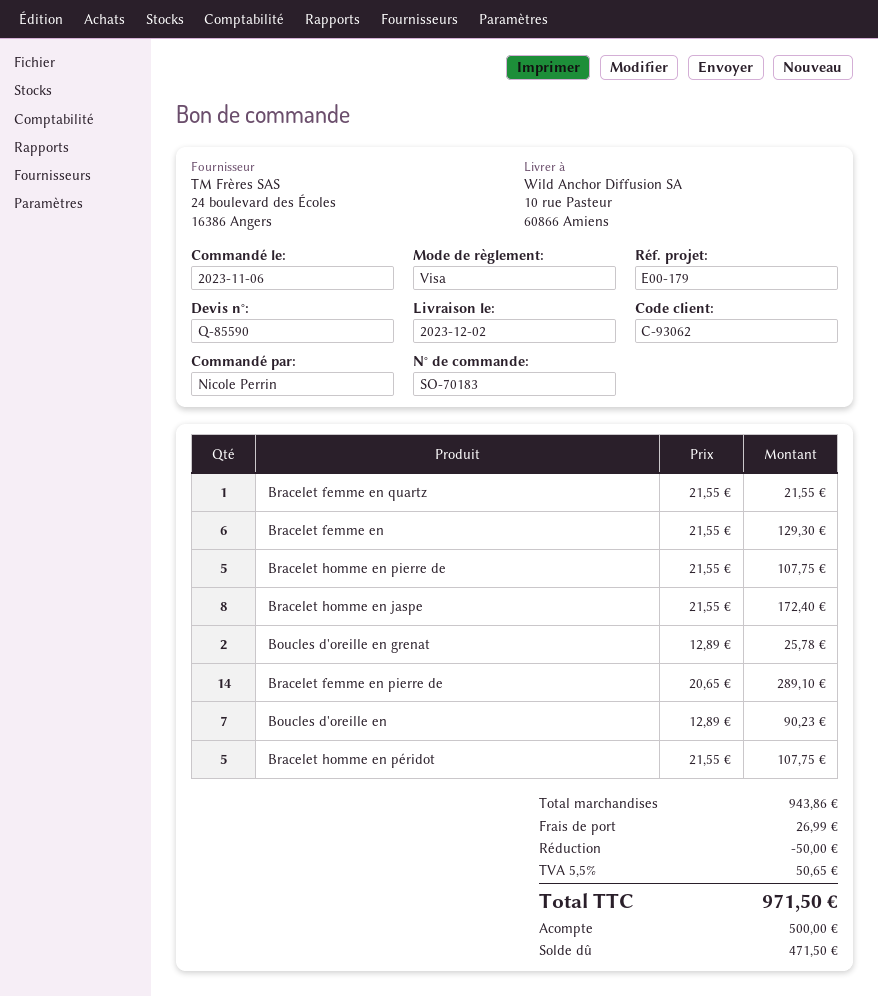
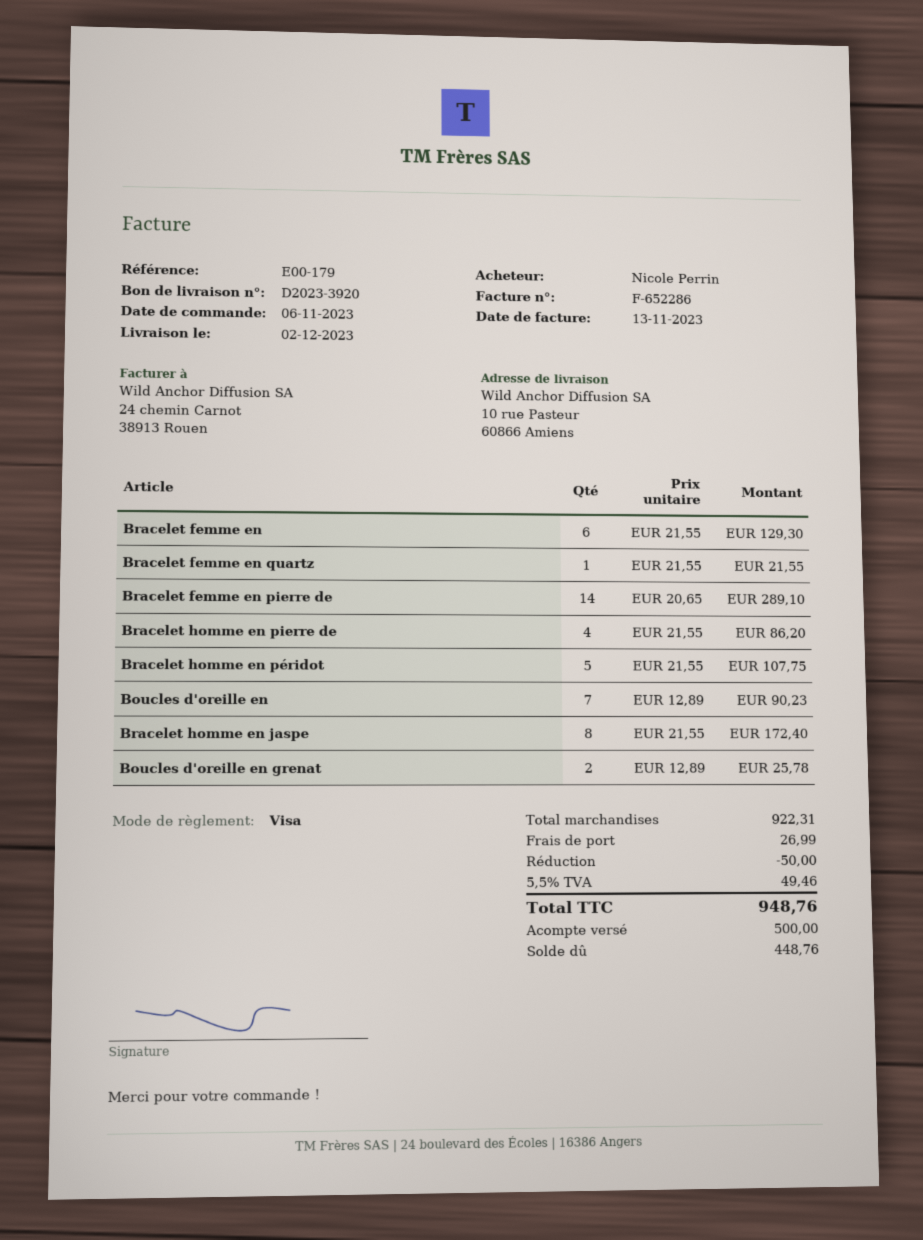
Bracelet homme en pierre de: 5 x 21.55 = 107.75 -> 4 x 21.55 = 86.20
subtotal: 943.86 -> 922.31
tax: 5.5% = 50.65 -> 5.5% = 49.46
total: 971.50 -> 948.76
balance: 471.50 -> 448.76

